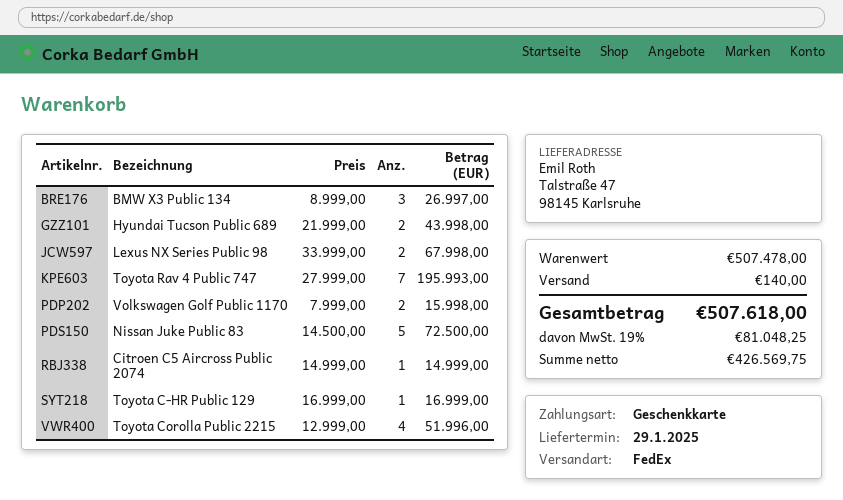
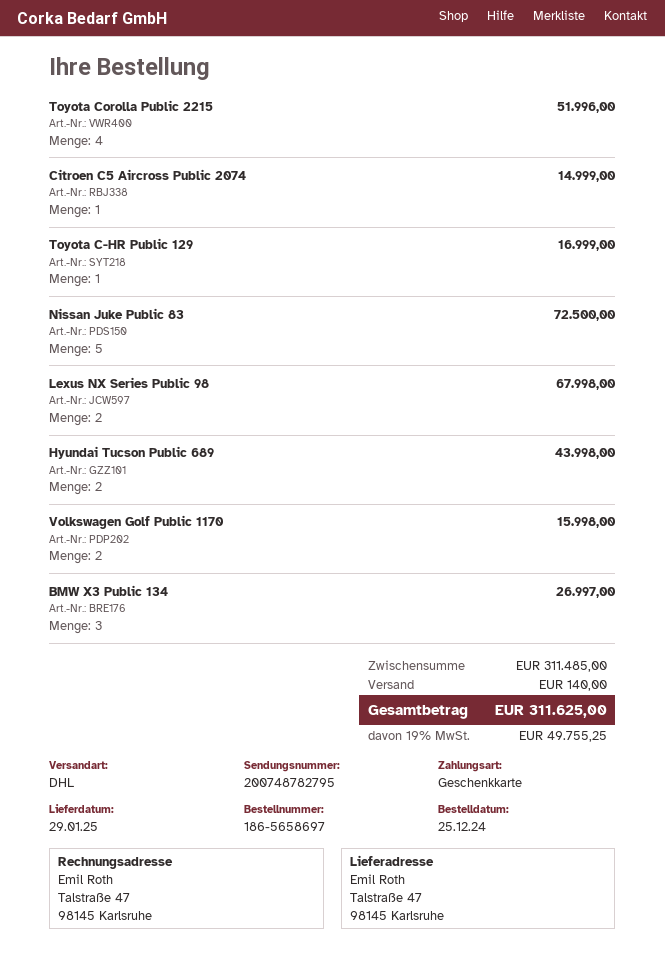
shipping method: FedEx -> DHL
Toyota Rav 4 Public 747: 7 for 195993.00 -> none
subtotal: 507478.00 -> 311485.00
tax: 19% = 81048.25 -> 19% = 49755.25
total: 507618.00 -> 311625.00

